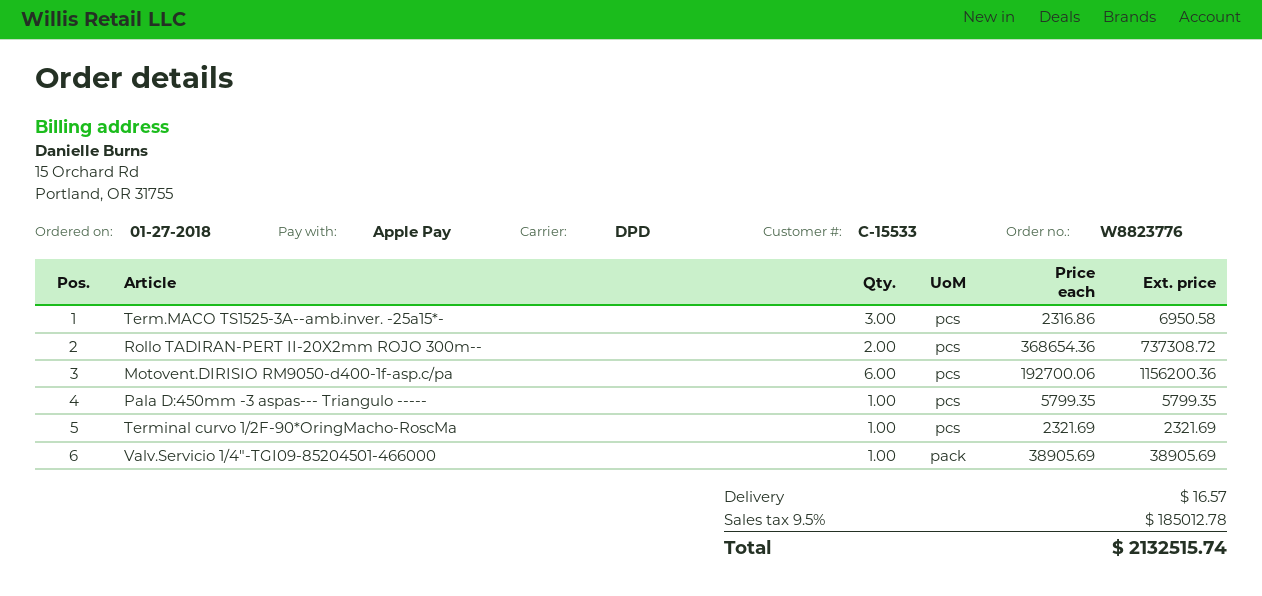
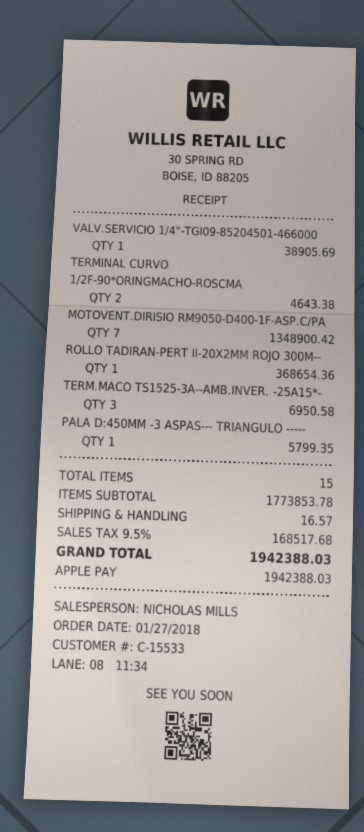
Rollo TADIRAN-PERT II-20X2mm ROJO 300m--: 2 for 737308.72 -> 1 for 368654.36
Motovent.DIRISIO RM9050-d400-1f-asp.c/pa: 6 for 1156200.36 -> 7 for 1348900.42
Terminal curvo 1/2F-90*OringMacho-RoscMa: 1 for 2321.69 -> 2 for 4643.38
tax: 9.5% = 185012.78 -> 9.5% = 168517.68
total: 2132515.74 -> 1942388.03

